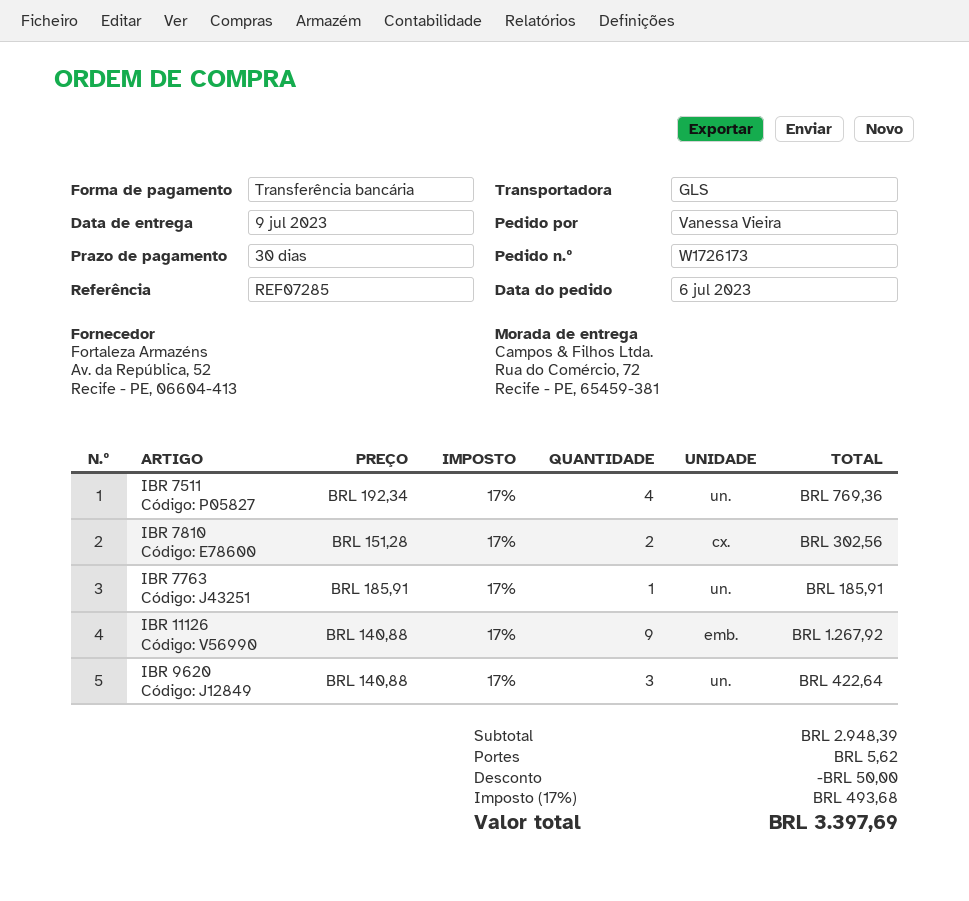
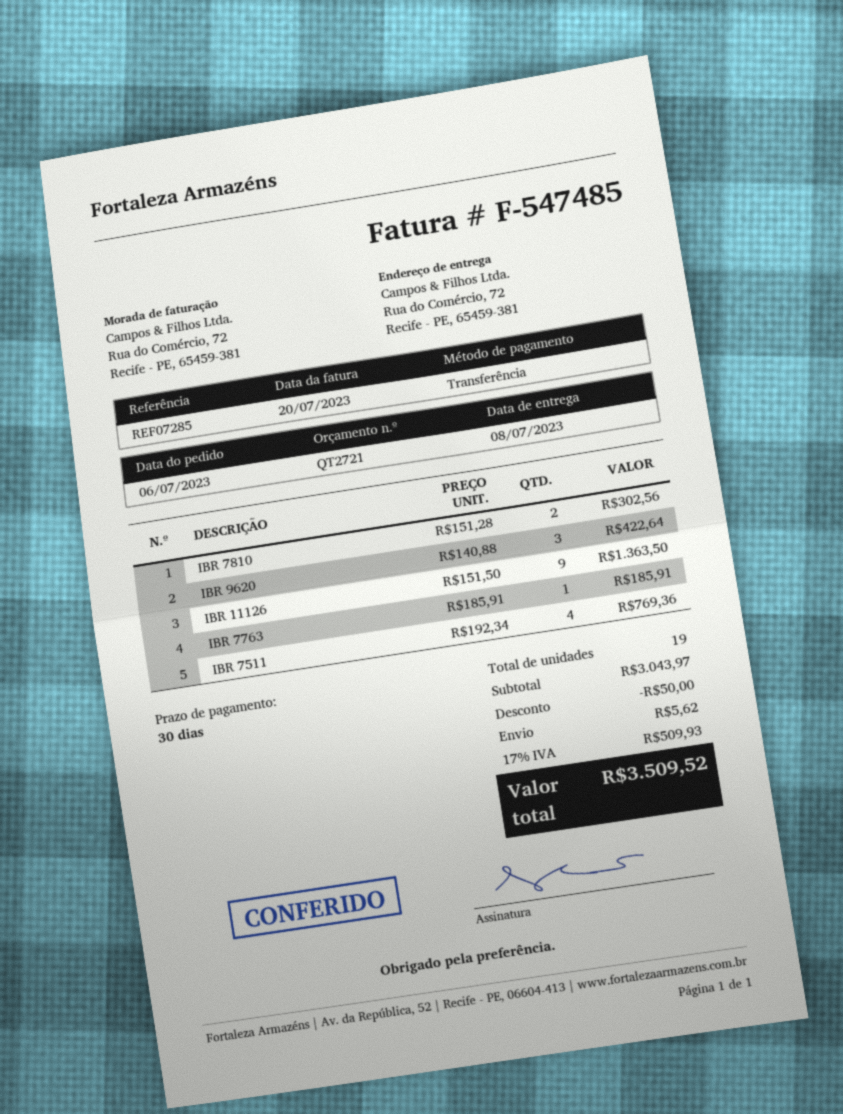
delivery date: 2023-07-09 -> 2023-07-08
IBR 11126: 9 x 140.88 = 1267.92 -> 9 x 151.50 = 1363.50
subtotal: 2948.39 -> 3043.97
tax: 17% = 493.68 -> 17% = 509.93
total: 3397.69 -> 3509.52

